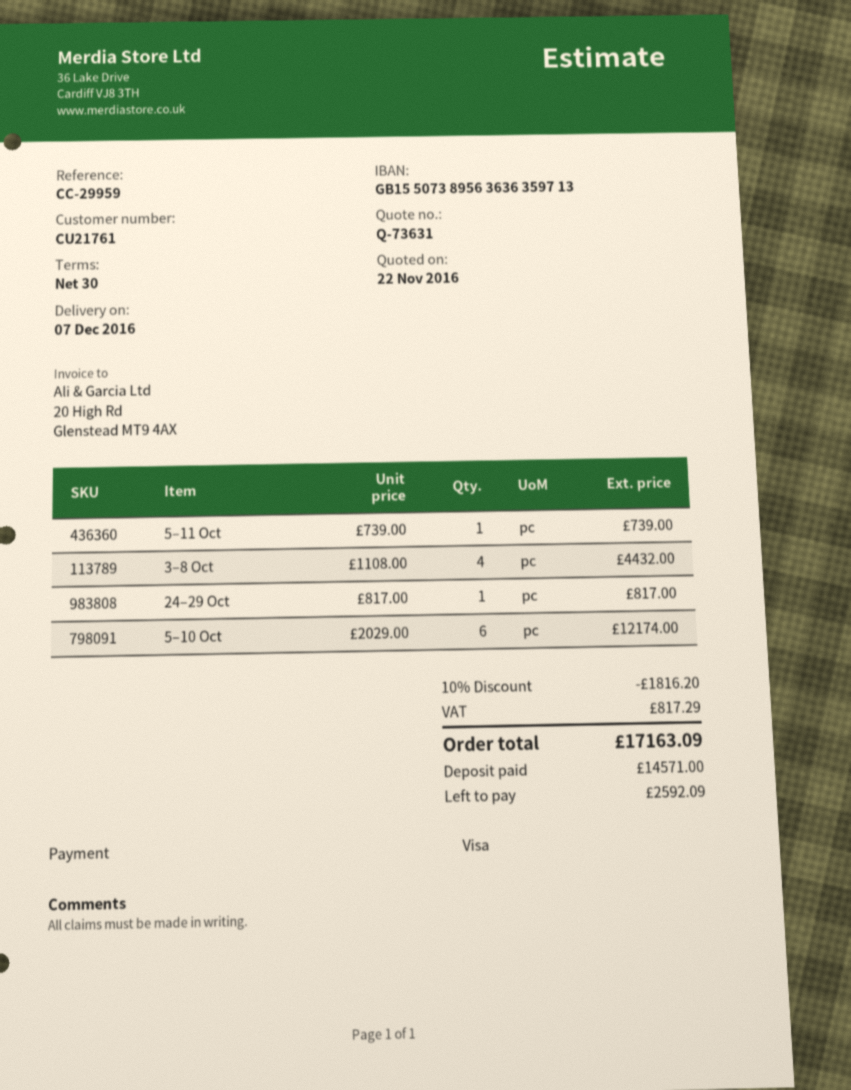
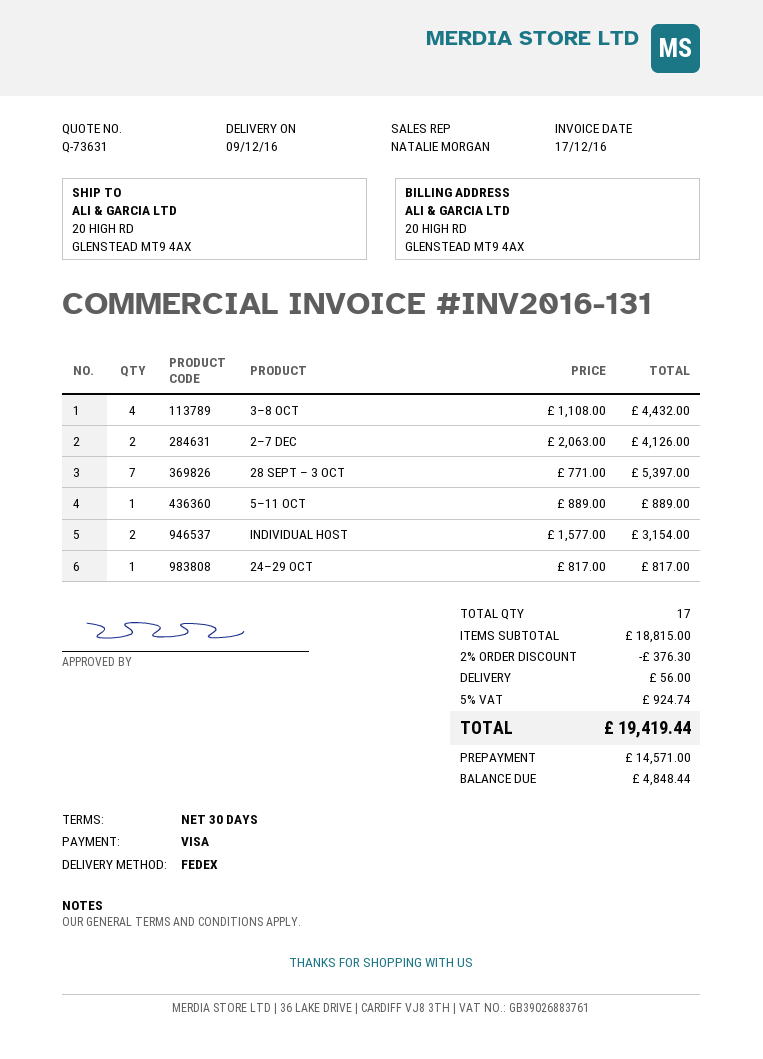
delivery date: 2016-12-07 -> 2016-12-09
5–11 Oct: 1 x 739.00 = 739.00 -> 1 x 889.00 = 889.00
5–10 Oct: 6 x 2029.00 = 12174.00 -> none
2–7 DEC: none -> 2 x 2063.00 = 4126.00
28 SEPT – 3 OCT: none -> 7 x 771.00 = 5397.00
INDIVIDUAL HOST: none -> 2 x 1577.00 = 3154.00
discount: 10% = 1816.20 -> 2% = 376.30
shipping: none -> 56.00
tax: 817.29 -> 924.74
total: 17163.09 -> 19419.44
balance: 2592.09 -> 4848.44

